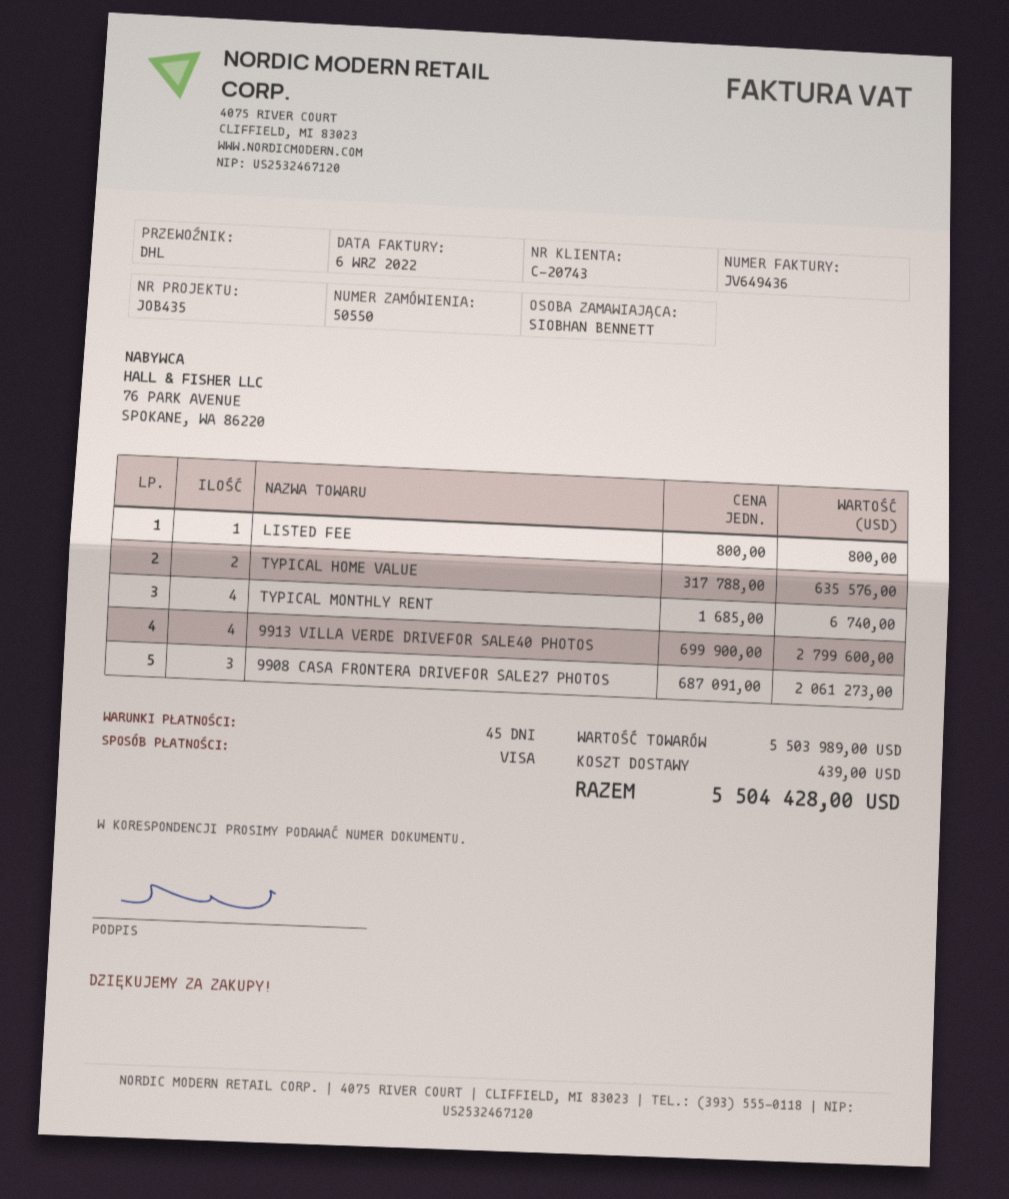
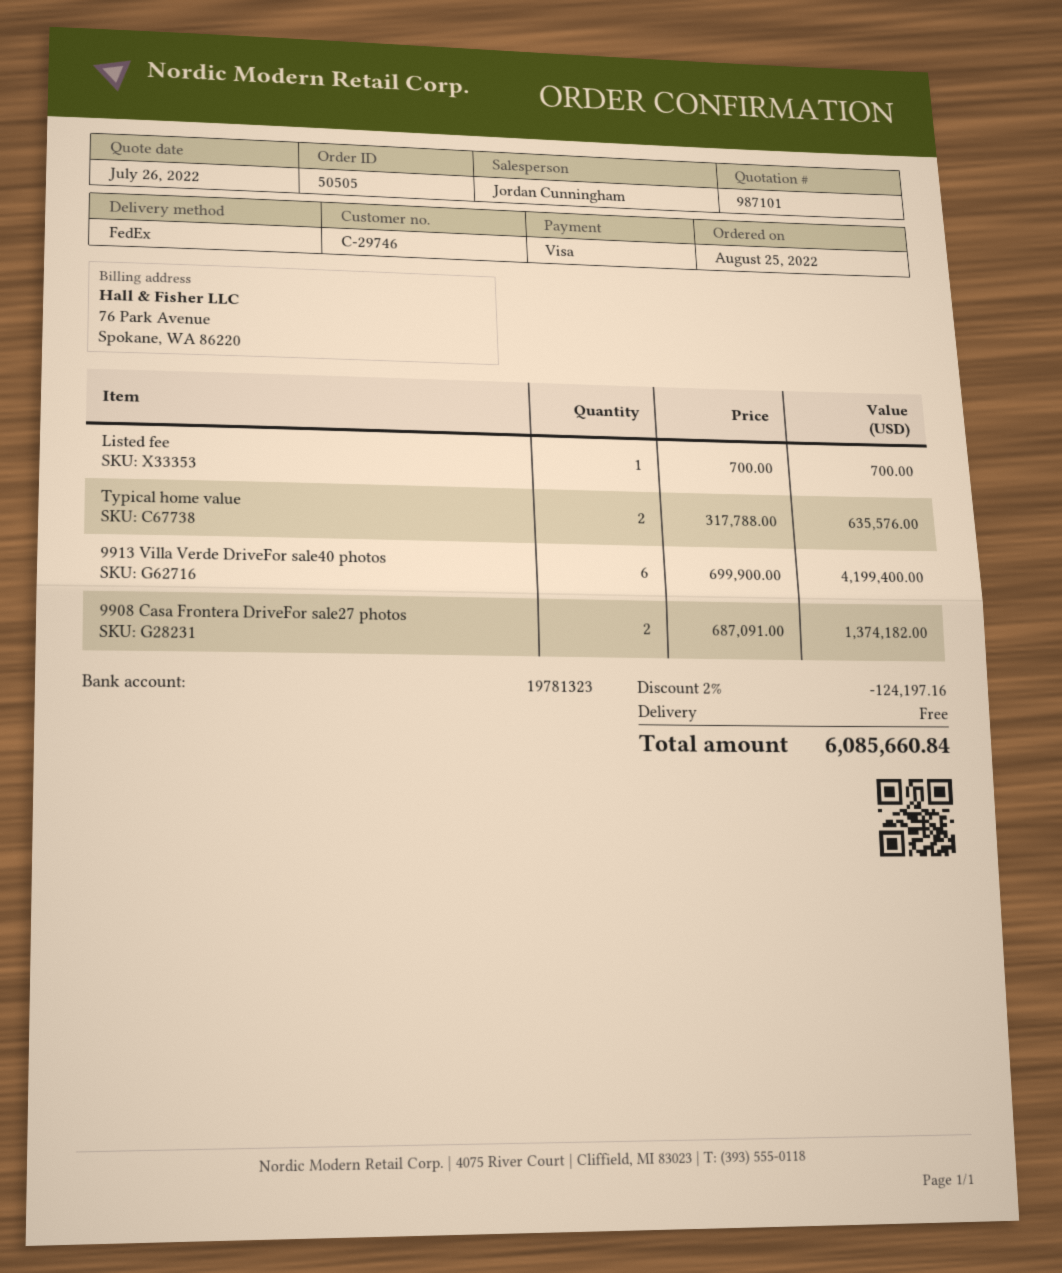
order number: 50550 -> 50505
customer number: C-20743 -> C-29746
shipping method: DHL -> FedEx
LISTED FEE: 1 x 800.00 = 800.00 -> 1 x 700.00 = 700.00
TYPICAL MONTHLY RENT: 4 x 1685.00 = 6740.00 -> none
9913 VILLA VERDE DRIVEFOR SALE40 PHOTOS: 4 x 699900.00 = 2799600.00 -> 6 x 699900.00 = 4199400.00
9908 CASA FRONTERA DRIVEFOR SALE27 PHOTOS: 3 x 687091.00 = 2061273.00 -> 2 x 687091.00 = 1374182.00
discount: none -> 2% = 124197.16
shipping: 439.00 -> 0.00
total: 5504428.00 -> 6085660.84

